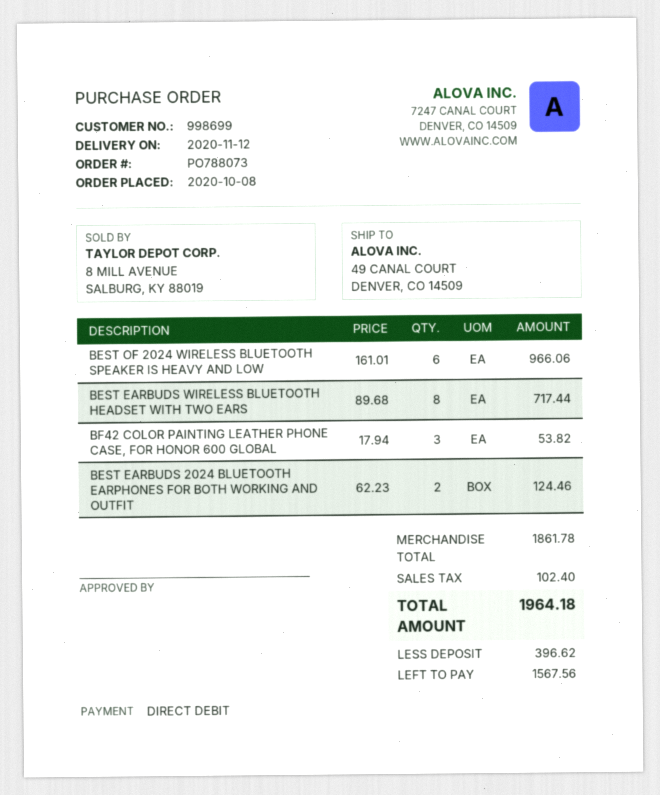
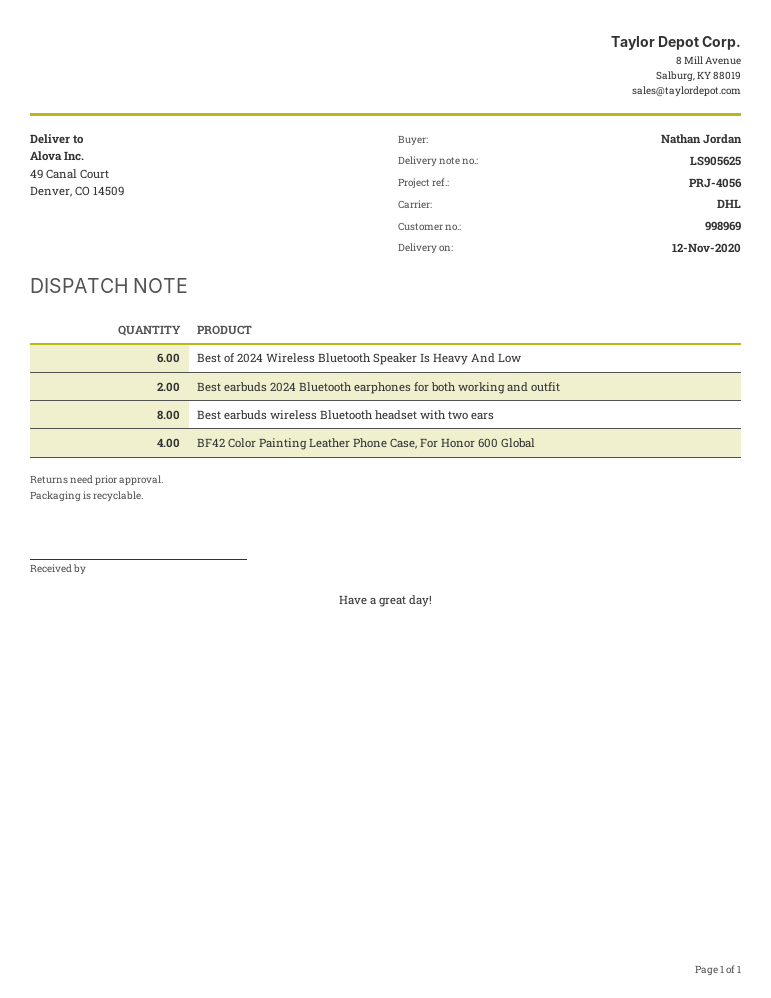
customer number: 998699 -> 998969
BF42 COLOR PAINTING LEATHER PHONE CASE, FOR HONOR 600 GLOBAL: 3 -> 4

